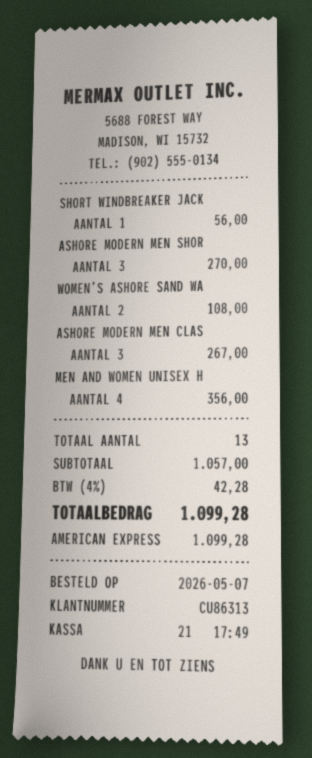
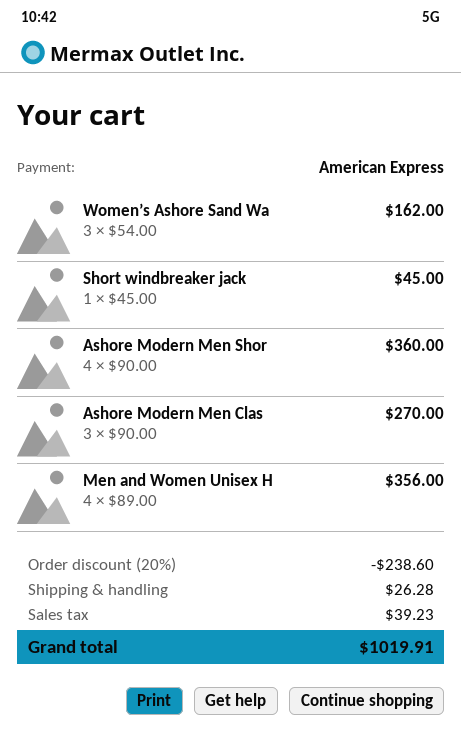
SHORT WINDBREAKER JACK: 1 for 56.00 -> 1 for 45.00
ASHORE MODERN MEN SHOR: 3 for 270.00 -> 4 for 360.00
WOMEN’S ASHORE SAND WA: 2 for 108.00 -> 3 for 162.00
ASHORE MODERN MEN CLAS: 3 for 267.00 -> 3 for 270.00
discount: none -> 20% = 238.60
shipping: none -> 26.28
tax: 42.28 -> 39.23
total: 1099.28 -> 1019.91

